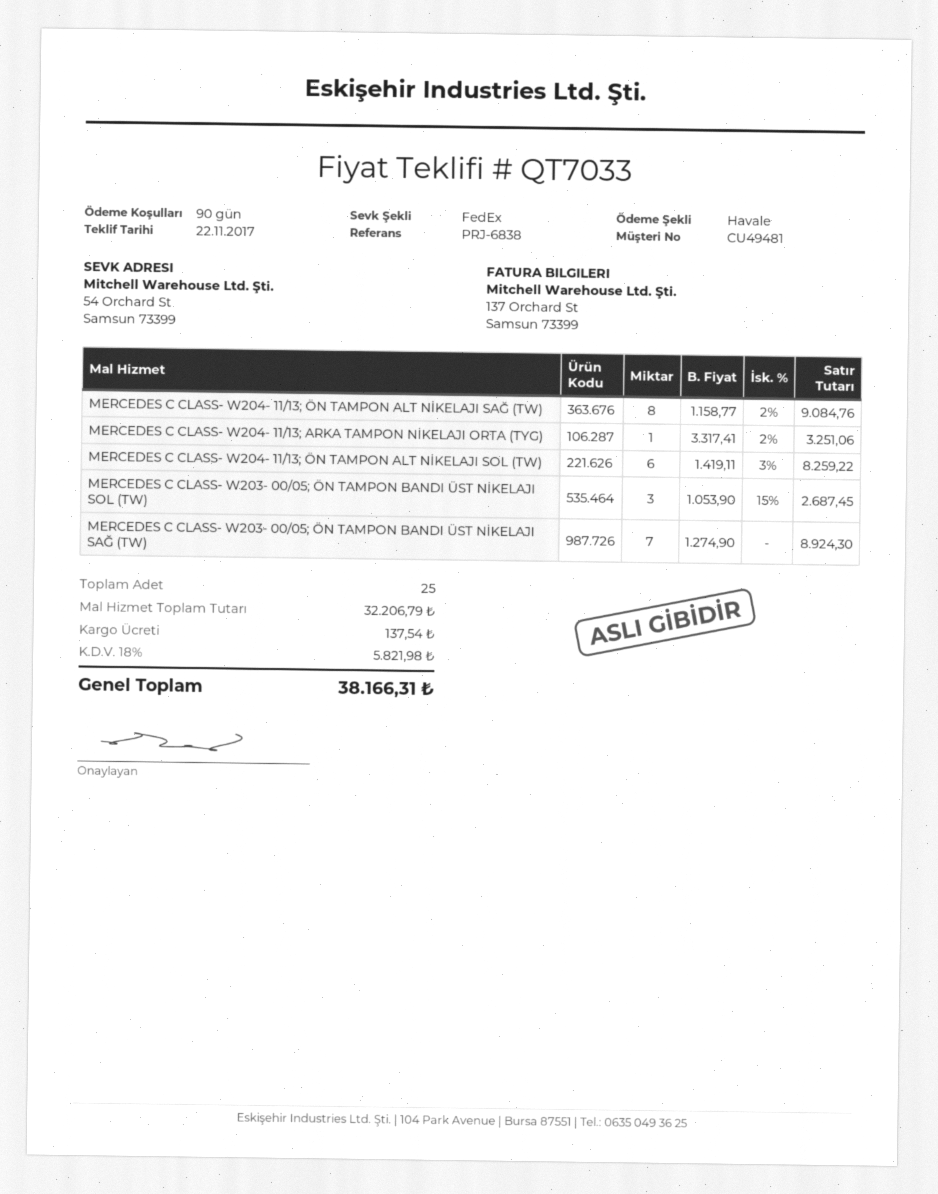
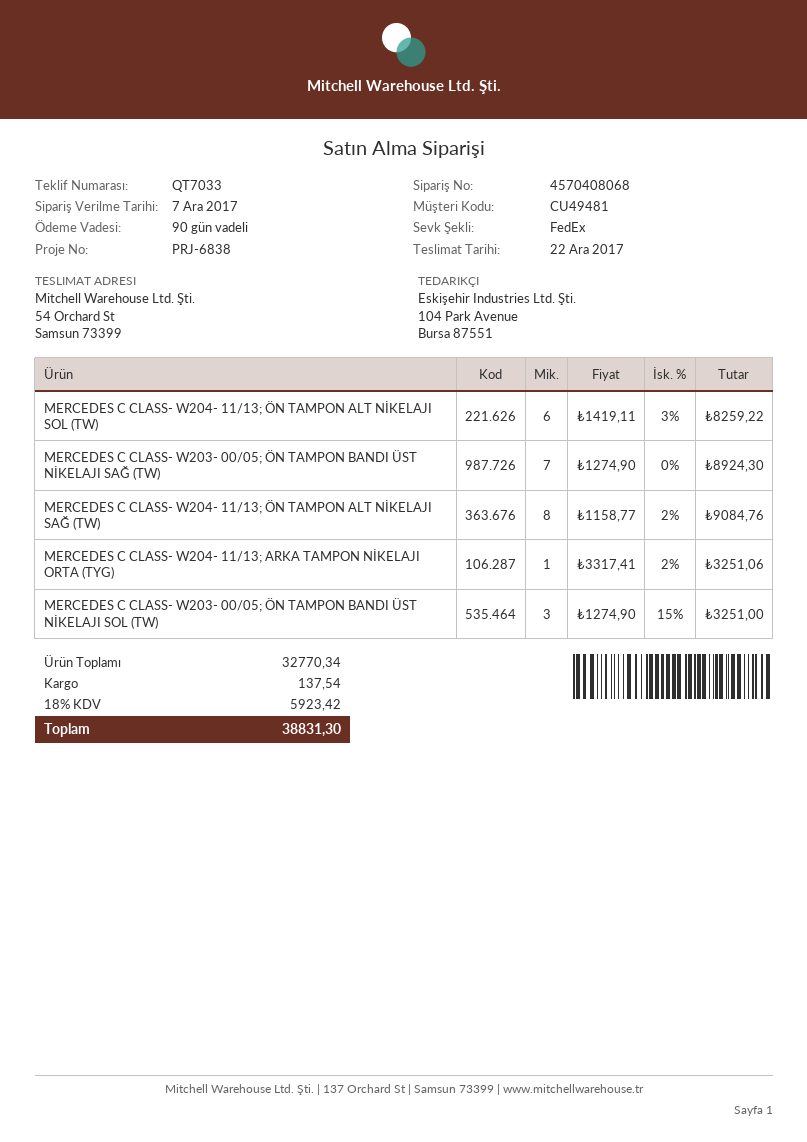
MERCEDES C CLASS- W203- 00/05; ÖN TAMPON BANDI ÜST NİKELAJI SOL (TW): 3 x 1053.90 - 15% = 2687.45 -> 3 x 1274.90 - 15% = 3251.00
subtotal: 32206.79 -> 32770.34
tax: 18% = 5821.98 -> 18% = 5923.42
total: 38166.31 -> 38831.30

